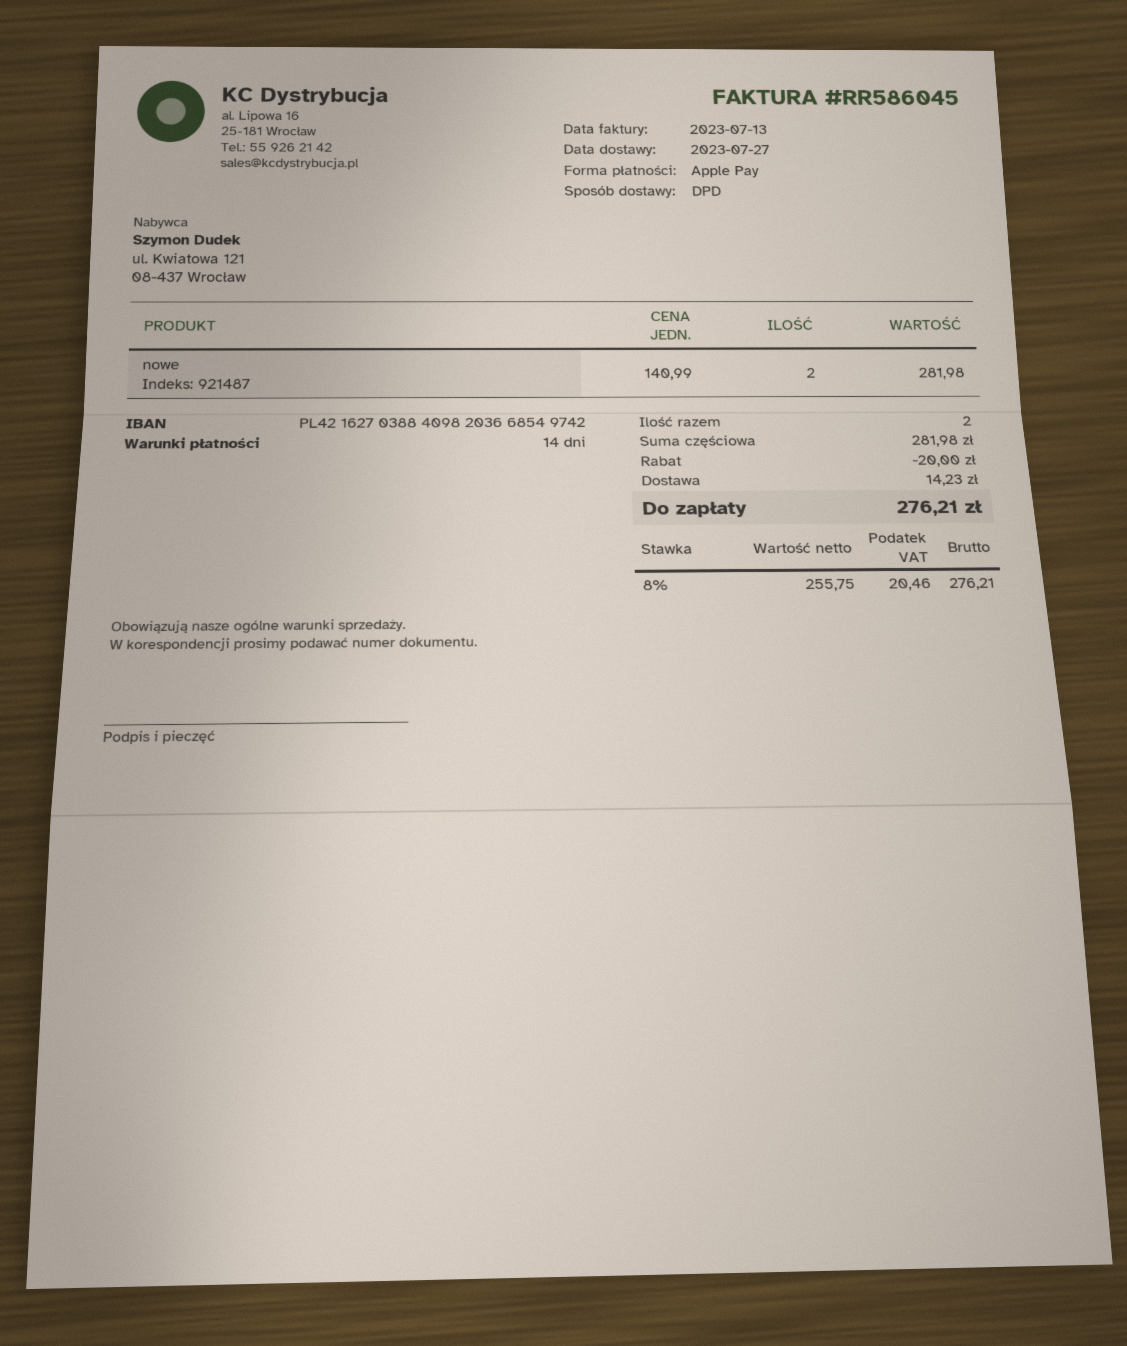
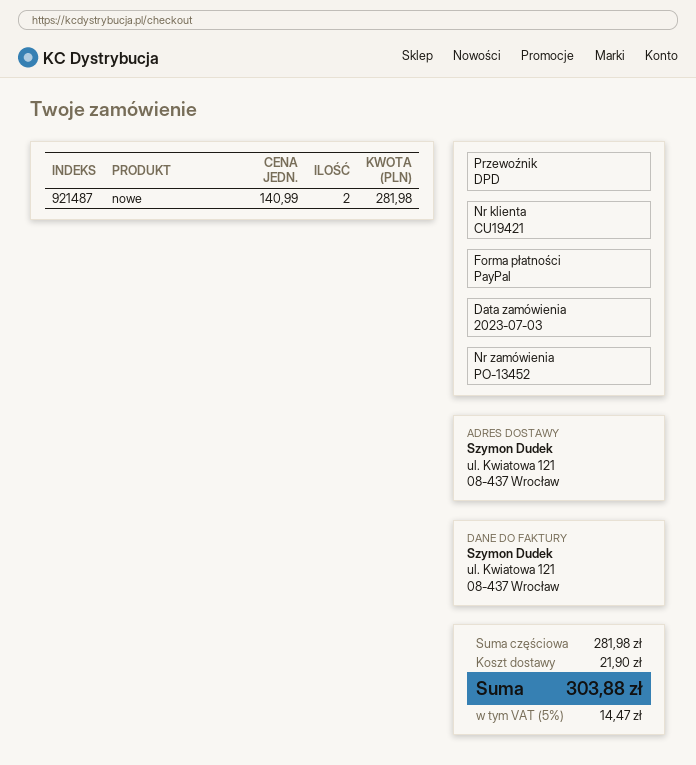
payment method: Apple Pay -> PayPal
discount: 20.00 -> none
shipping: 14.23 -> 21.90
tax: 8% = 20.46 -> 5% = 14.47
total: 276.21 -> 303.88

